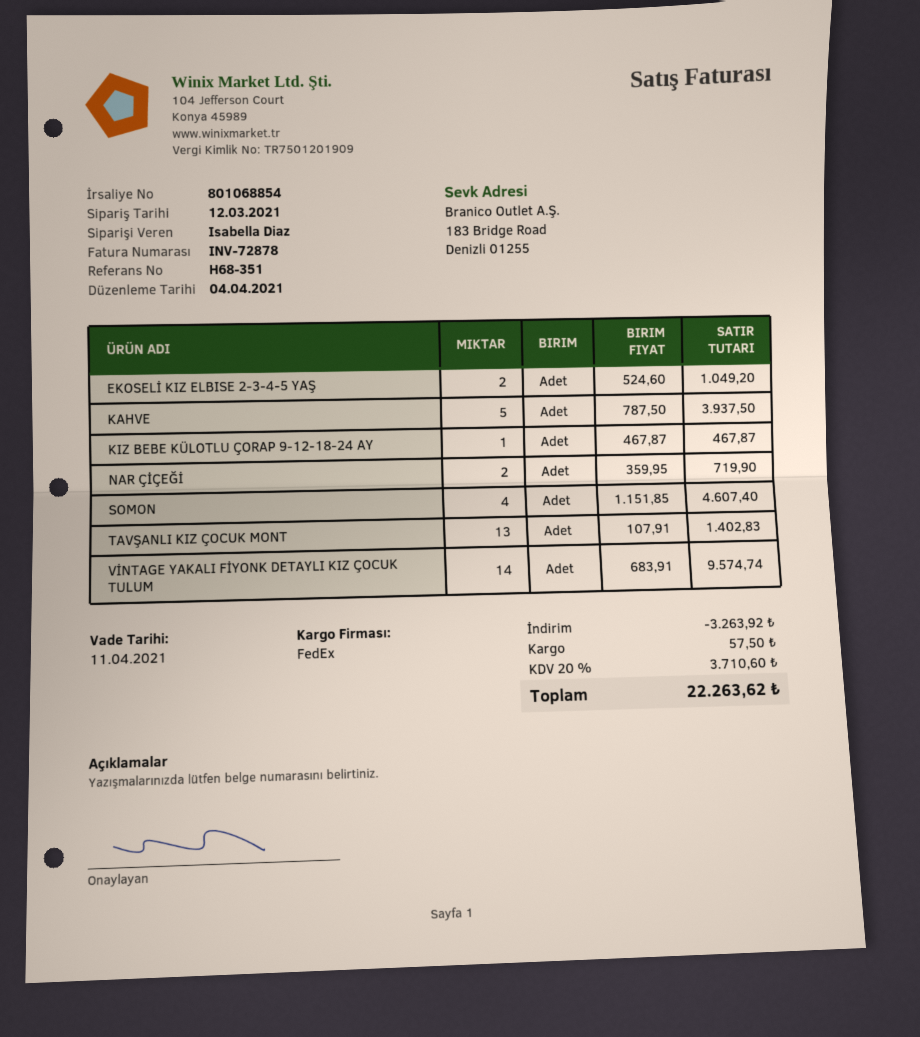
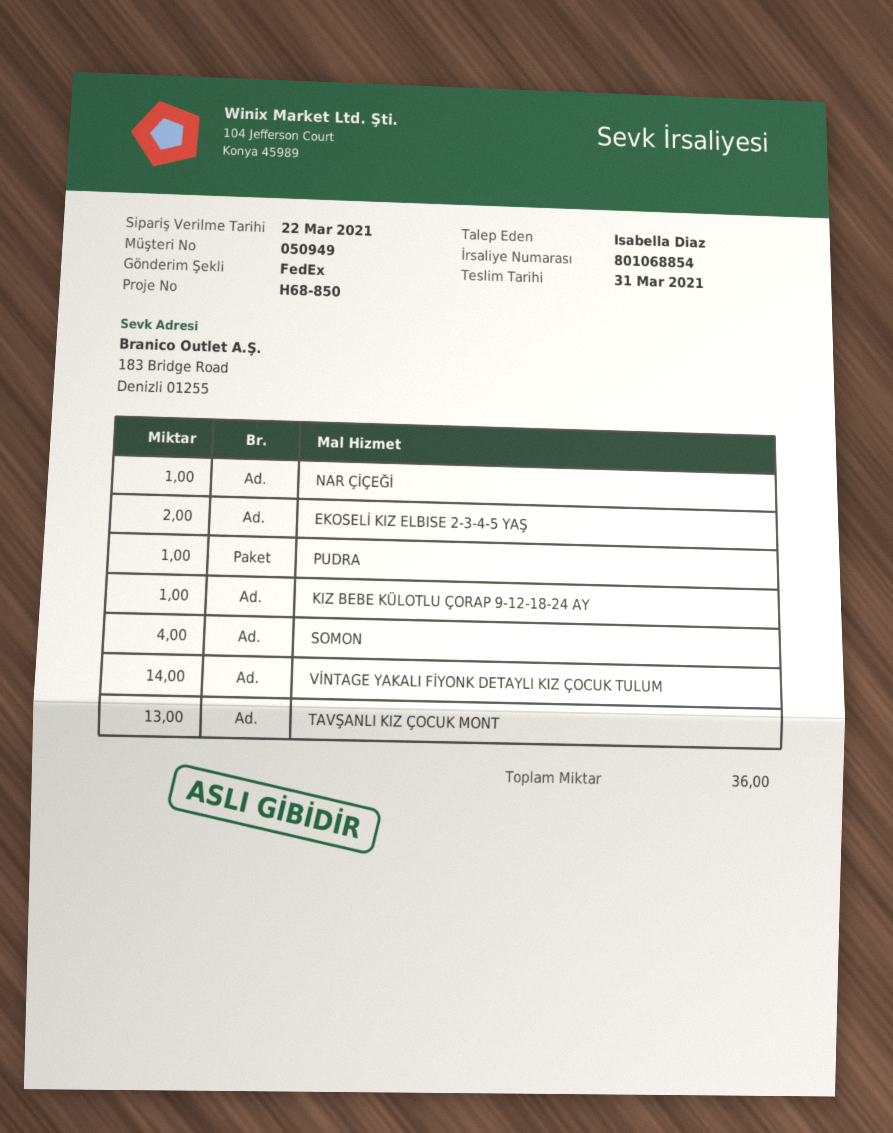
order date: 2021-03-12 -> 2021-03-22
reference: H68-351 -> H68-850
KAHVE: 5 -> none
NAR ÇİÇEĞİ: 2 -> 1
PUDRA: none -> 1

